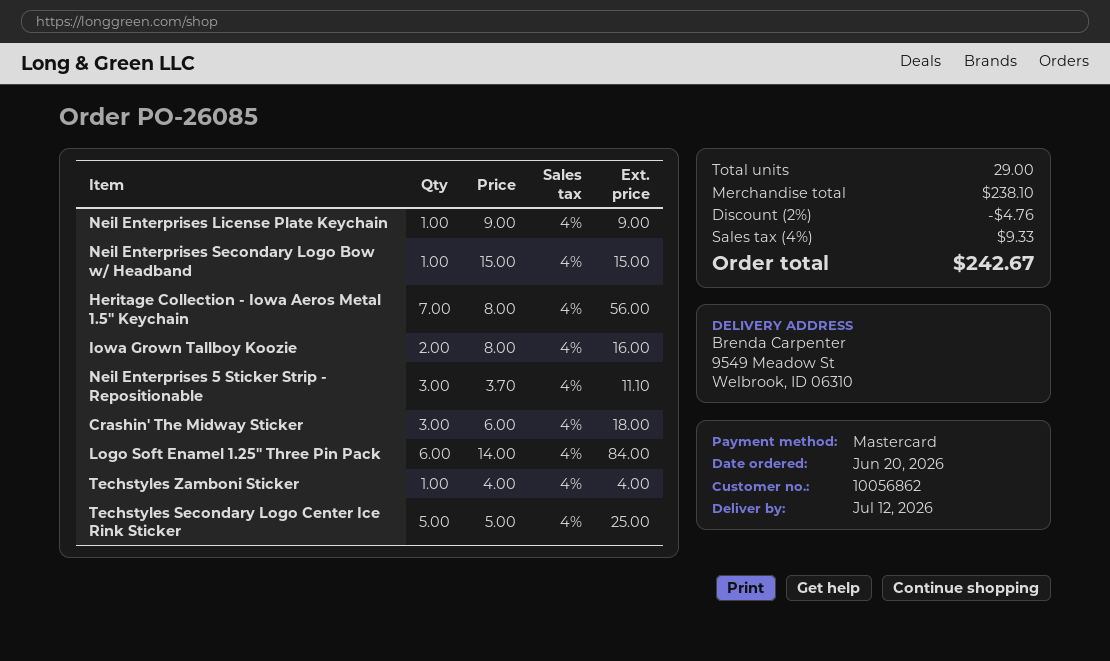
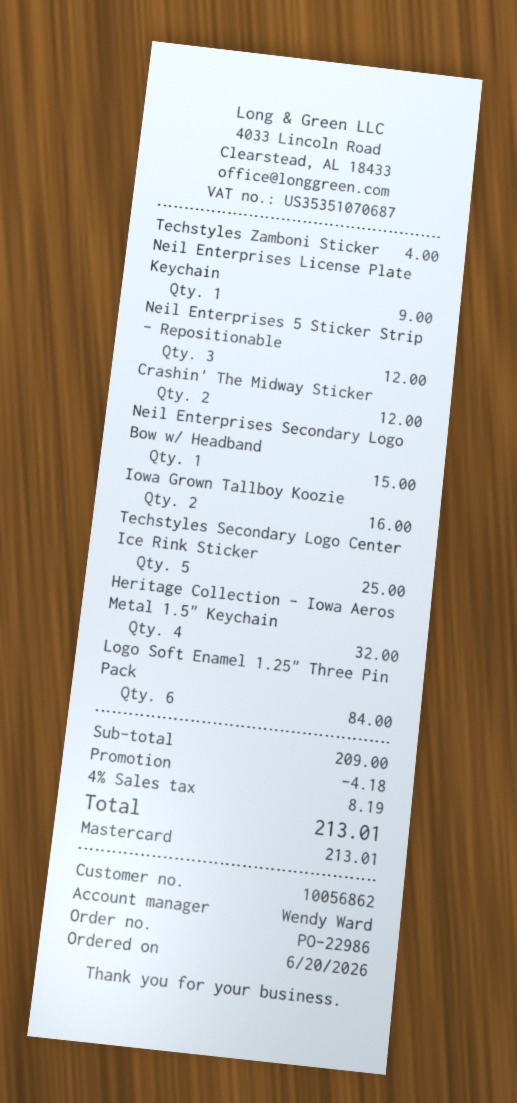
order number: PO-26085 -> PO-22986
Heritage Collection - Iowa Aeros Metal 1.5" Keychain: 7 for 56.00 -> 4 for 32.00
Neil Enterprises 5 Sticker Strip - Repositionable: 3 for 11.10 -> 3 for 12.00
Crashin' The Midway Sticker: 3 for 18.00 -> 2 for 12.00
subtotal: 238.10 -> 209.00
discount: 4.76 -> 4.18
tax: 4% = 9.33 -> 4% = 8.19
total: 242.67 -> 213.01

